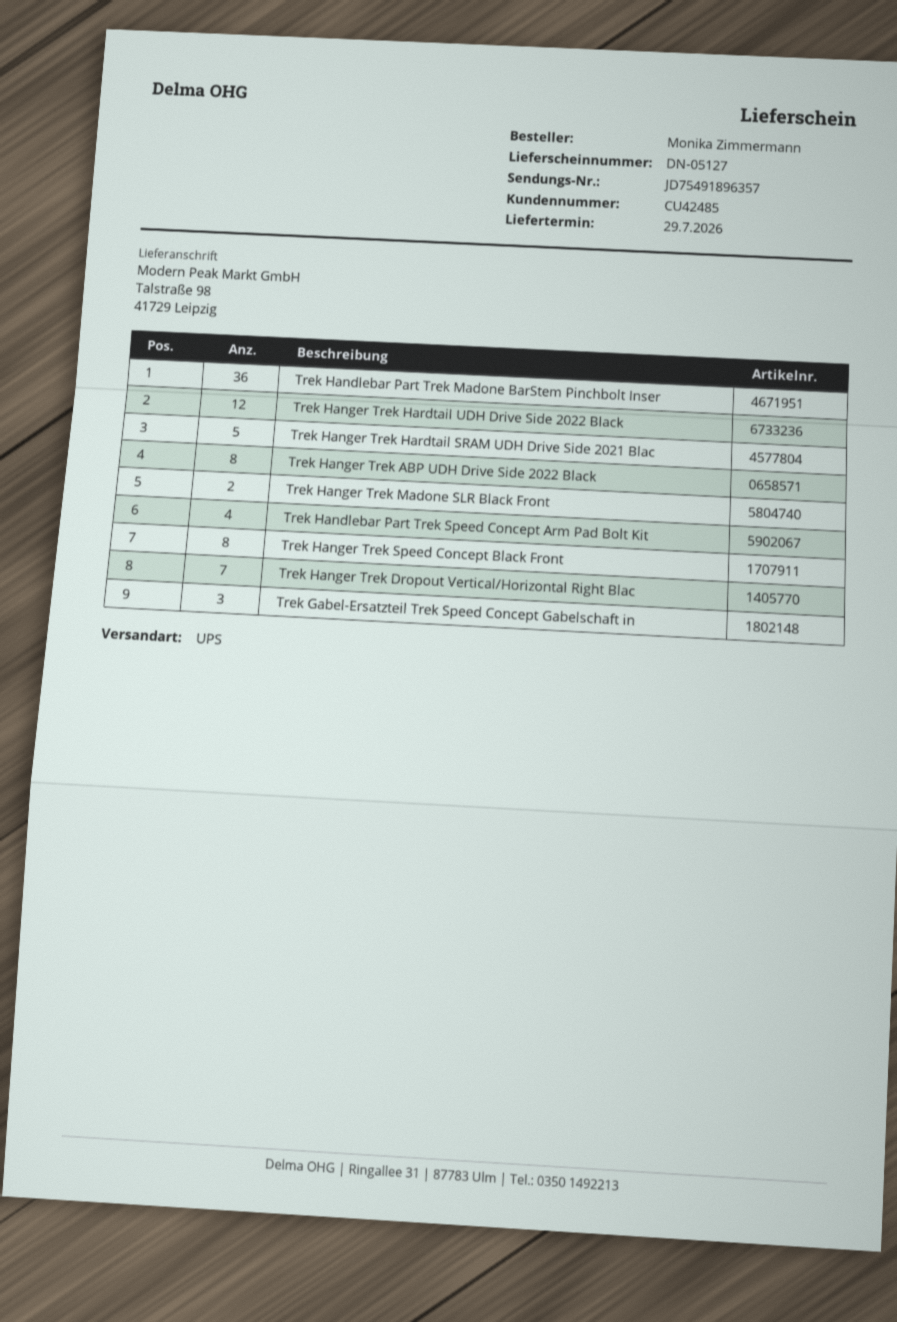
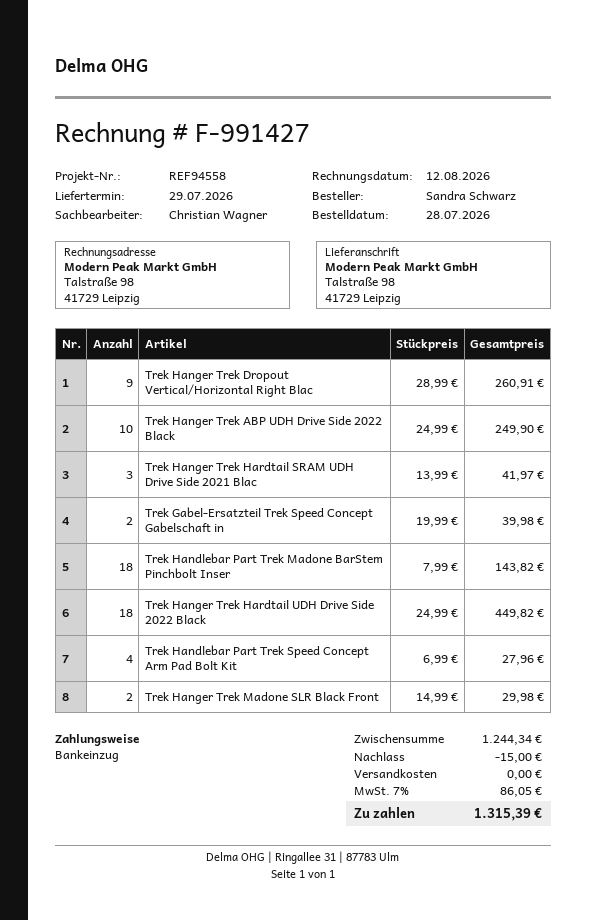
ordered by: Monika Zimmermann -> Sandra Schwarz
Trek Handlebar Part Trek Madone BarStem Pinchbolt Inser: 36 -> 18
Trek Hanger Trek Hardtail UDH Drive Side 2022 Black: 12 -> 18
Trek Hanger Trek Hardtail SRAM UDH Drive Side 2021 Blac: 5 -> 3
Trek Hanger Trek ABP UDH Drive Side 2022 Black: 8 -> 10
Trek Hanger Trek Speed Concept Black Front: 8 -> none
Trek Hanger Trek Dropout Vertical/Horizontal Right Blac: 7 -> 9
Trek Gabel-Ersatzteil Trek Speed Concept Gabelschaft in: 3 -> 2

